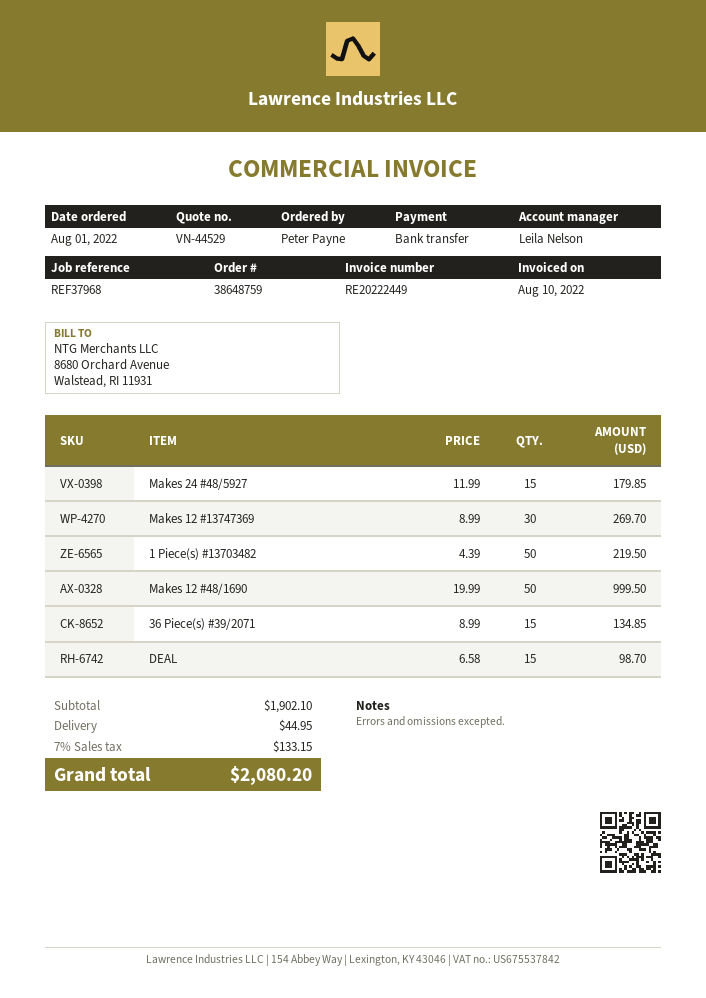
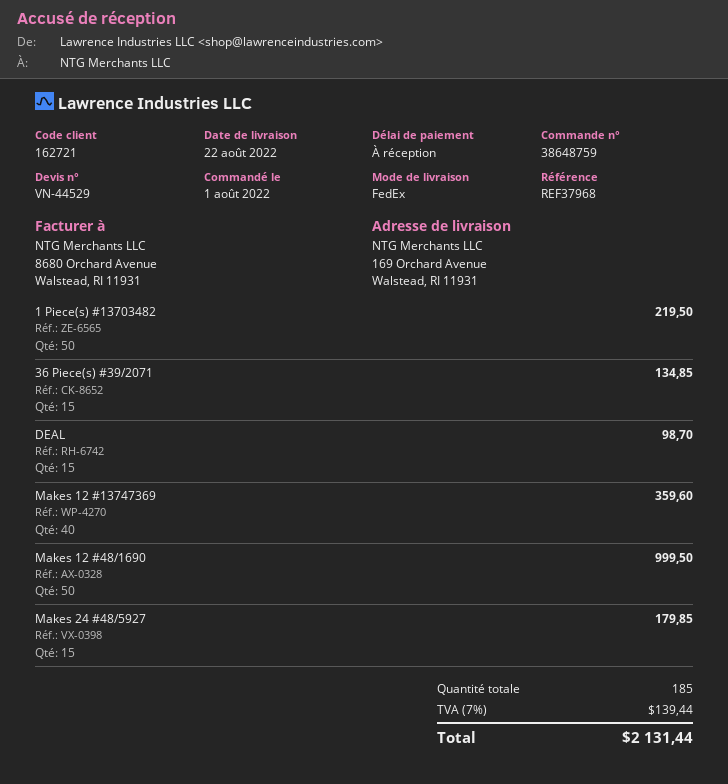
Makes 12 #13747369: 30 for 269.70 -> 40 for 359.60
shipping: 44.95 -> none
tax: 7% = 133.15 -> 7% = 139.44
total: 2080.20 -> 2131.44

